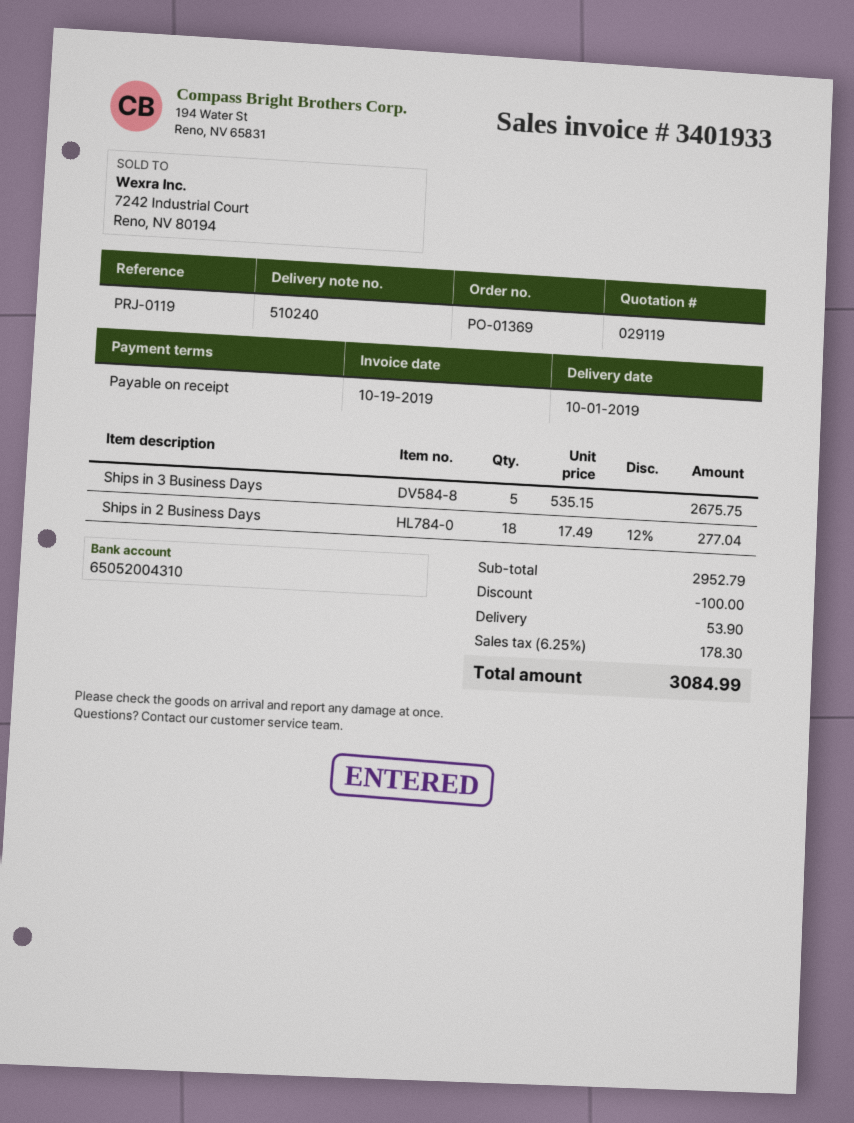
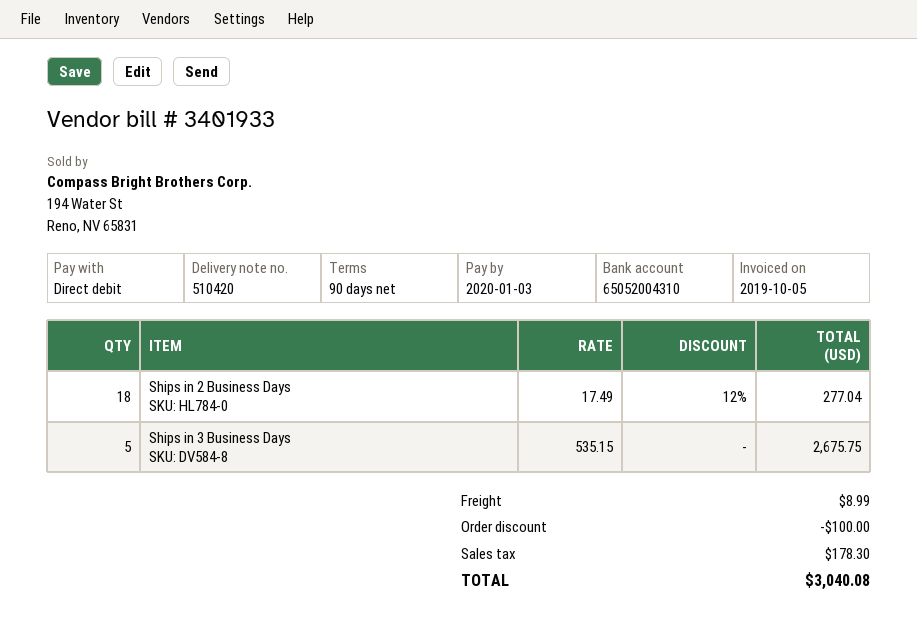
delivery note number: 510240 -> 510420
invoice date: 2019-10-19 -> 2019-10-05
payment terms: on receipt -> 90 days
shipping: 53.90 -> 8.99
total: 3084.99 -> 3040.08

